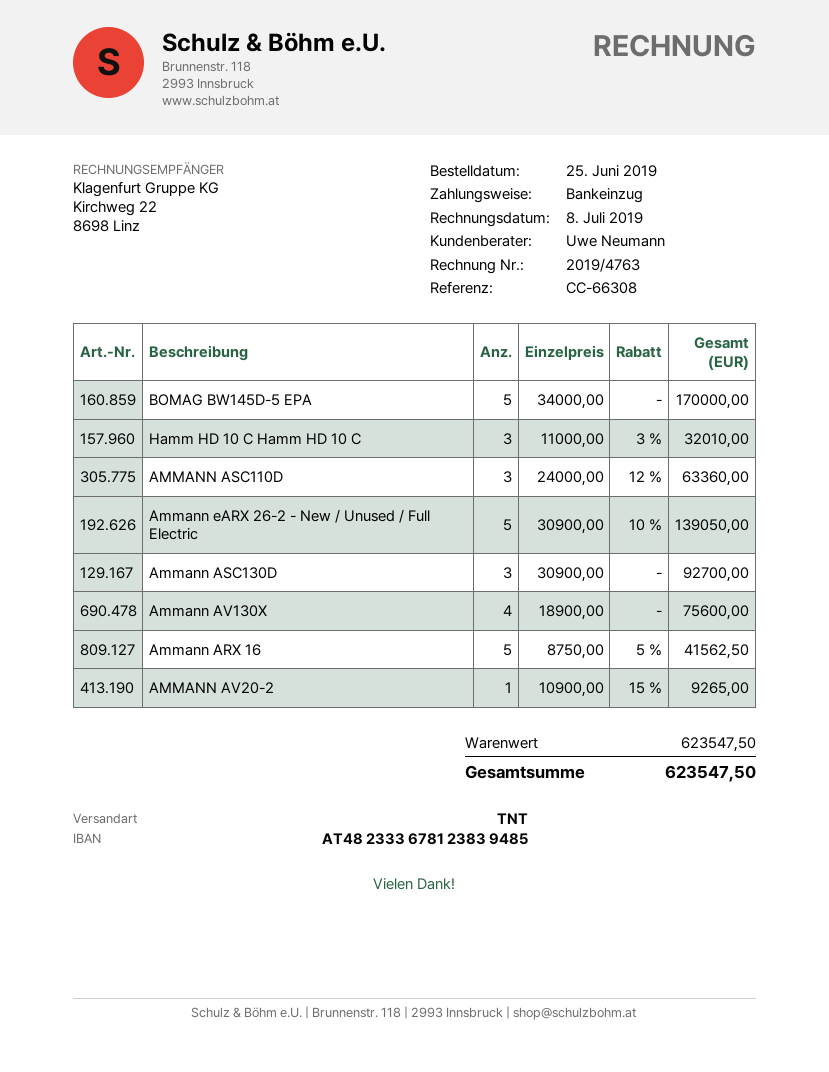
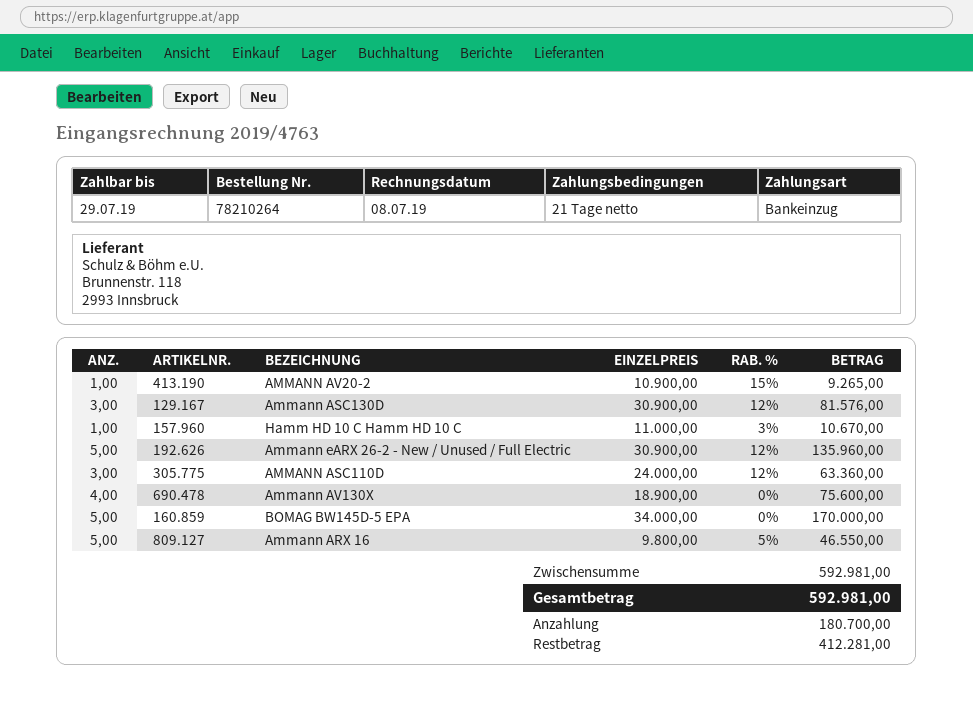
Hamm HD 10 C Hamm HD 10 C: 3 x 11000.00 - 3% = 32010.00 -> 1 x 11000.00 - 3% = 10670.00
Ammann eARX 26-2 - New / Unused / Full Electric: 5 x 30900.00 - 10% = 139050.00 -> 5 x 30900.00 - 12% = 135960.00
Ammann ASC130D: 3 x 30900.00 = 92700.00 -> 3 x 30900.00 - 12% = 81576.00
Ammann ARX 16: 5 x 8750.00 - 5% = 41562.50 -> 5 x 9800.00 - 5% = 46550.00
subtotal: 623547.50 -> 592981.00
total: 623547.50 -> 592981.00

